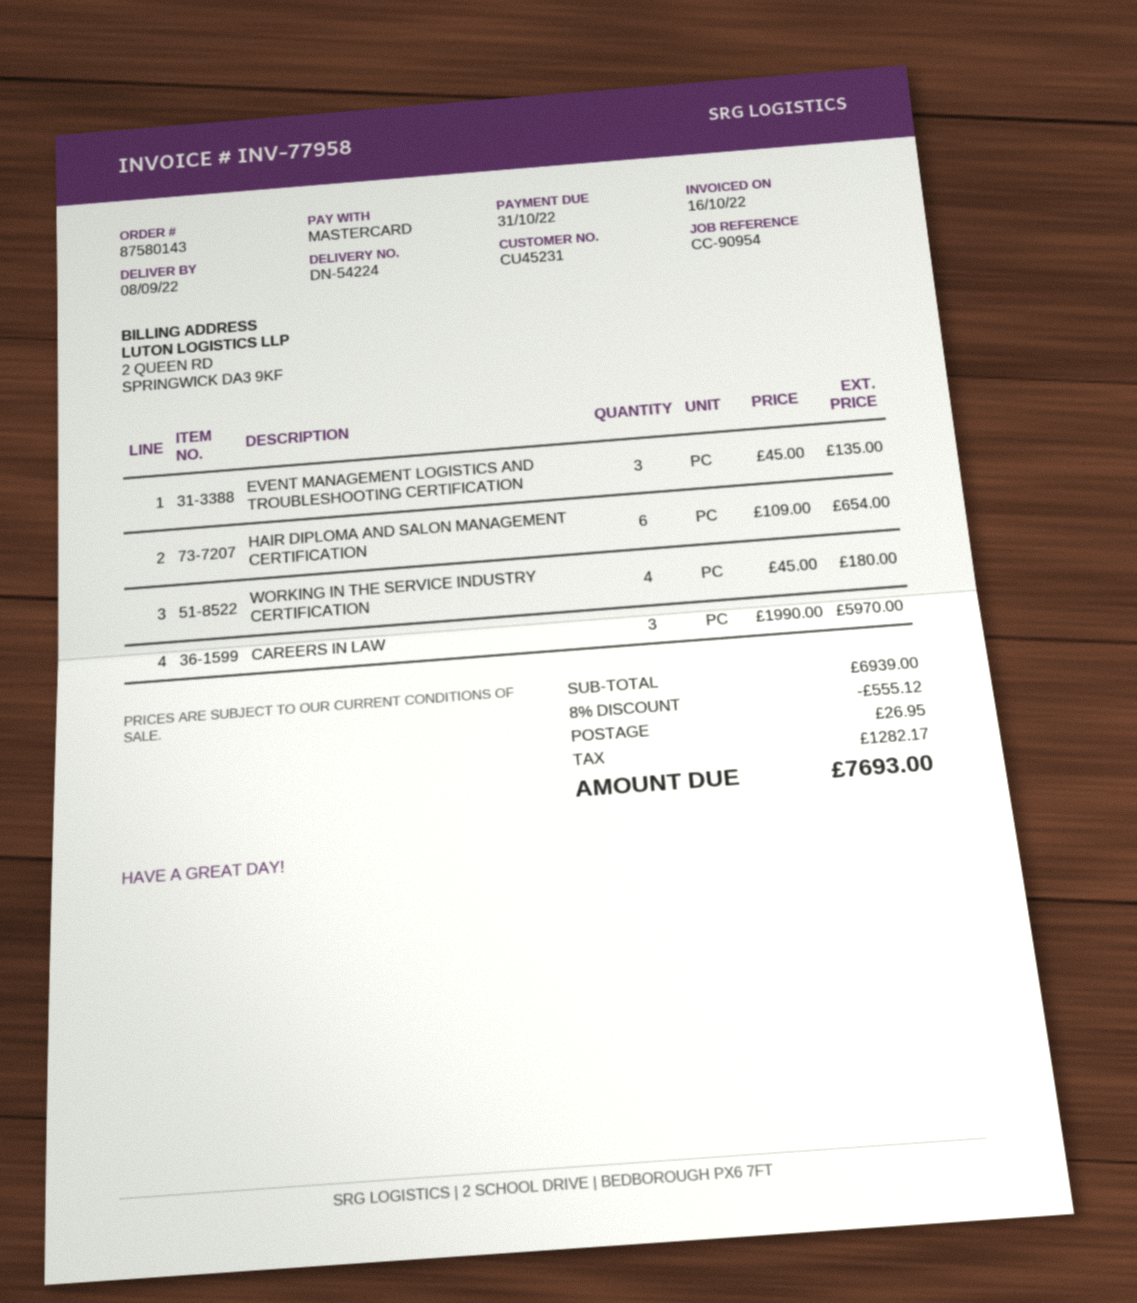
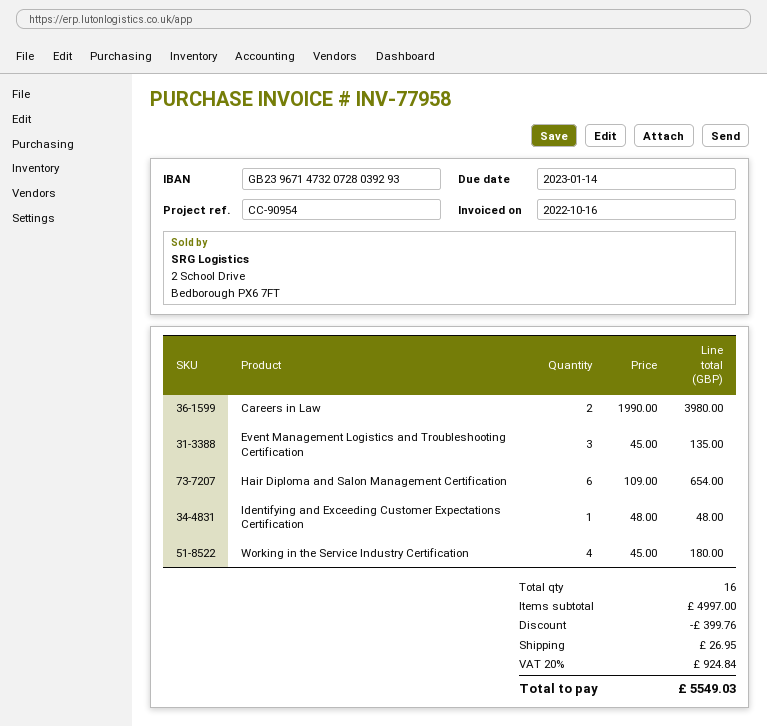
due date: 2022-10-31 -> 2023-01-14
CAREERS IN LAW: 3 x 1990.00 = 5970.00 -> 2 x 1990.00 = 3980.00
Identifying and Exceeding Customer Expectations Certification: none -> 1 x 48.00 = 48.00
subtotal: 6939.00 -> 4997.00
discount: 555.12 -> 399.76
tax: 1282.17 -> 924.84
total: 7693.00 -> 5549.03

